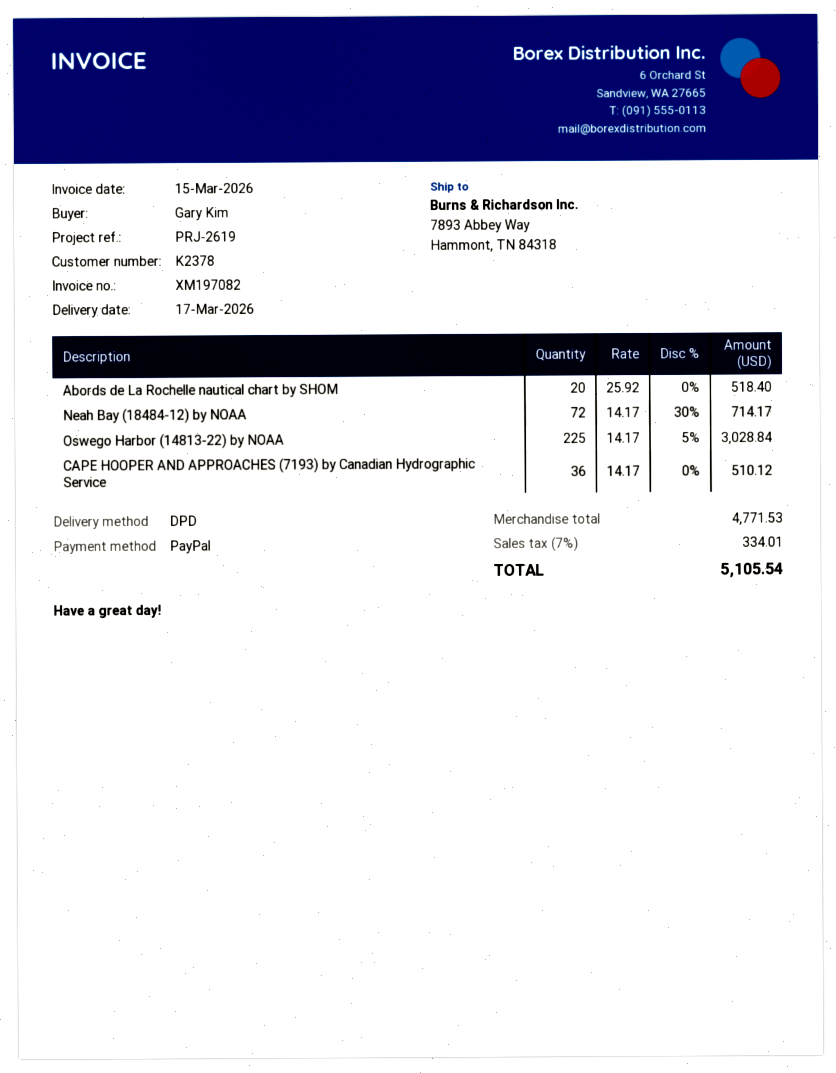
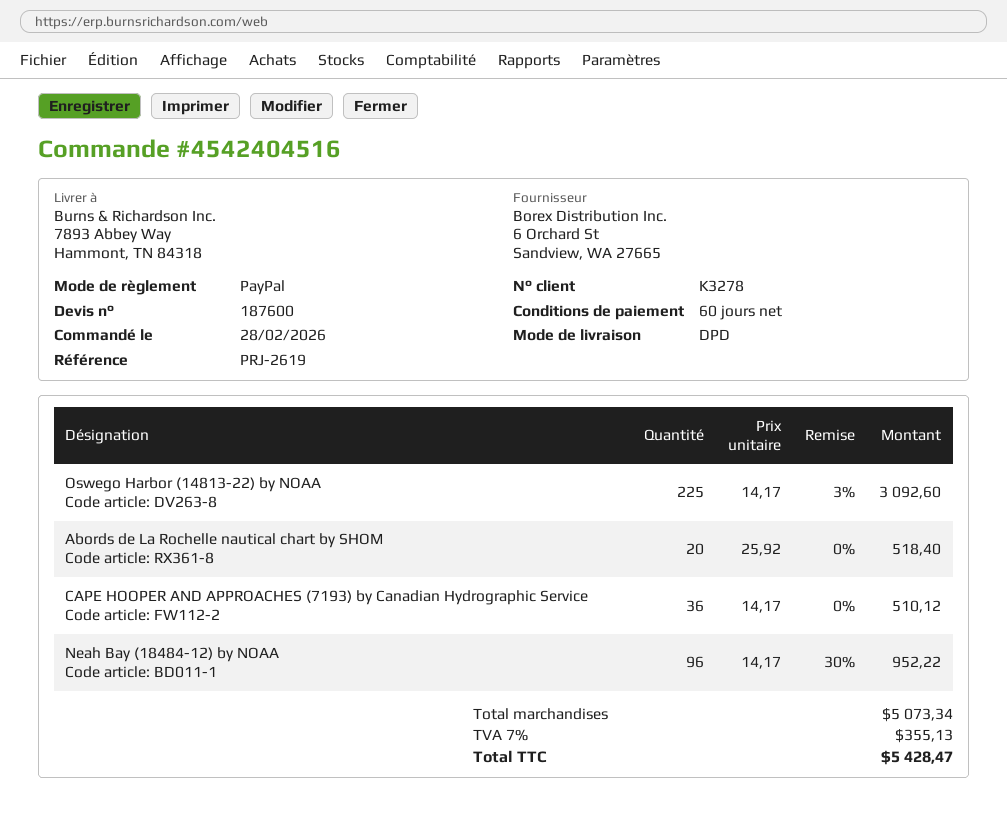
customer number: K2378 -> K3278
Neah Bay (18484-12) by NOAA: 72 x 14.17 - 30% = 714.17 -> 96 x 14.17 - 30% = 952.22
Oswego Harbor (14813-22) by NOAA: 225 x 14.17 - 5% = 3028.84 -> 225 x 14.17 - 3% = 3092.60
subtotal: 4771.53 -> 5073.34
tax: 7% = 334.01 -> 7% = 355.13
total: 5105.54 -> 5428.47

